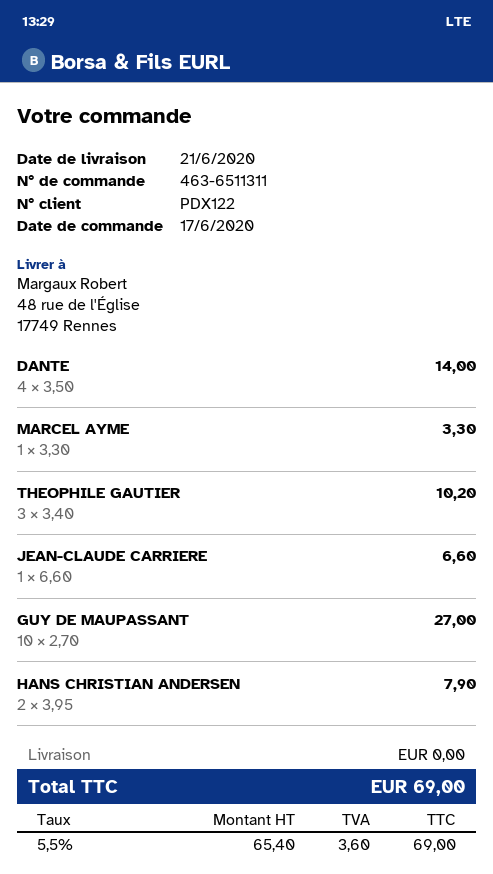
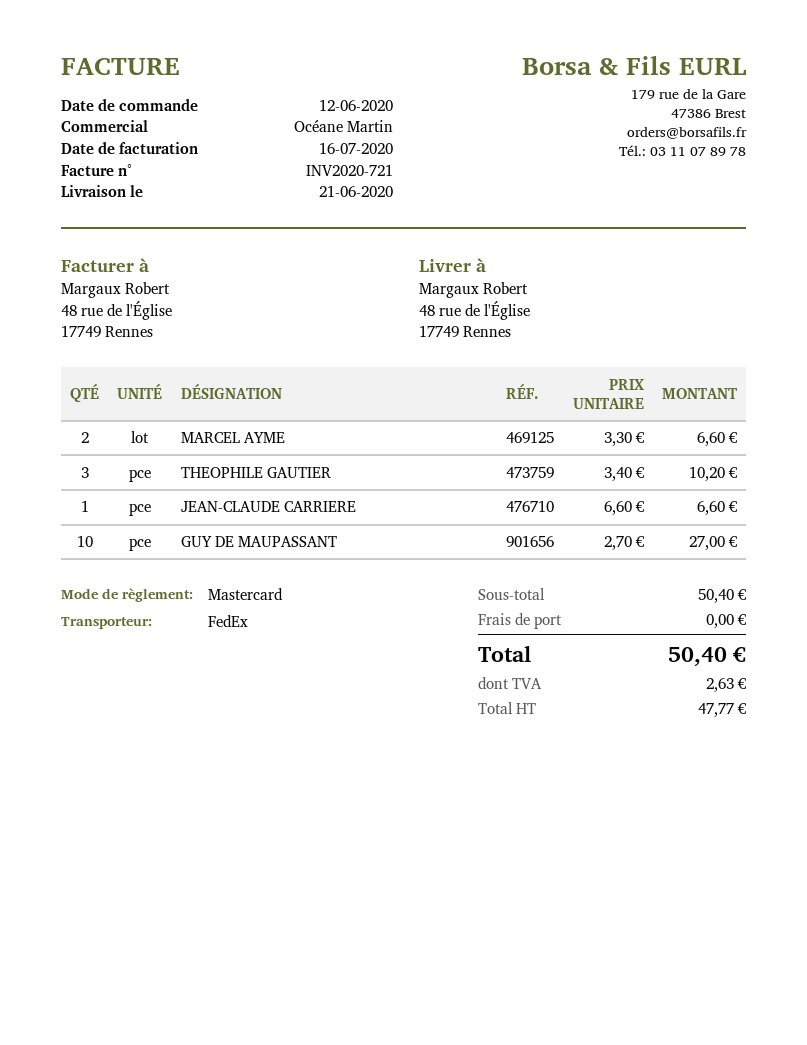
order date: 2020-06-17 -> 2020-06-12
DANTE: 4 x 3.50 = 14.00 -> none
MARCEL AYME: 1 x 3.30 = 3.30 -> 2 x 3.30 = 6.60
HANS CHRISTIAN ANDERSEN: 2 x 3.95 = 7.90 -> none
net: 65.40 -> 47.77
tax: 3.60 -> 2.63
total: 69.00 -> 50.40

